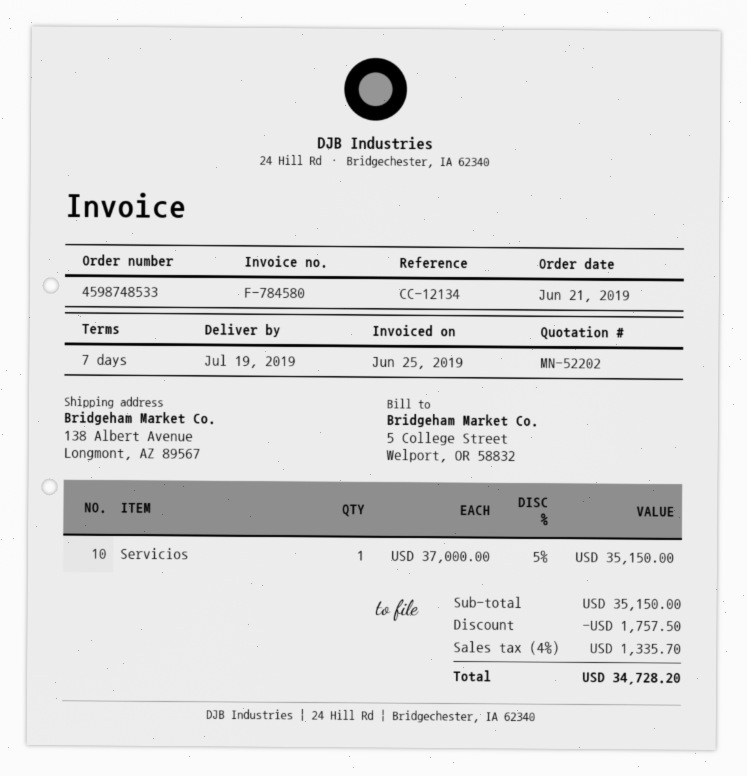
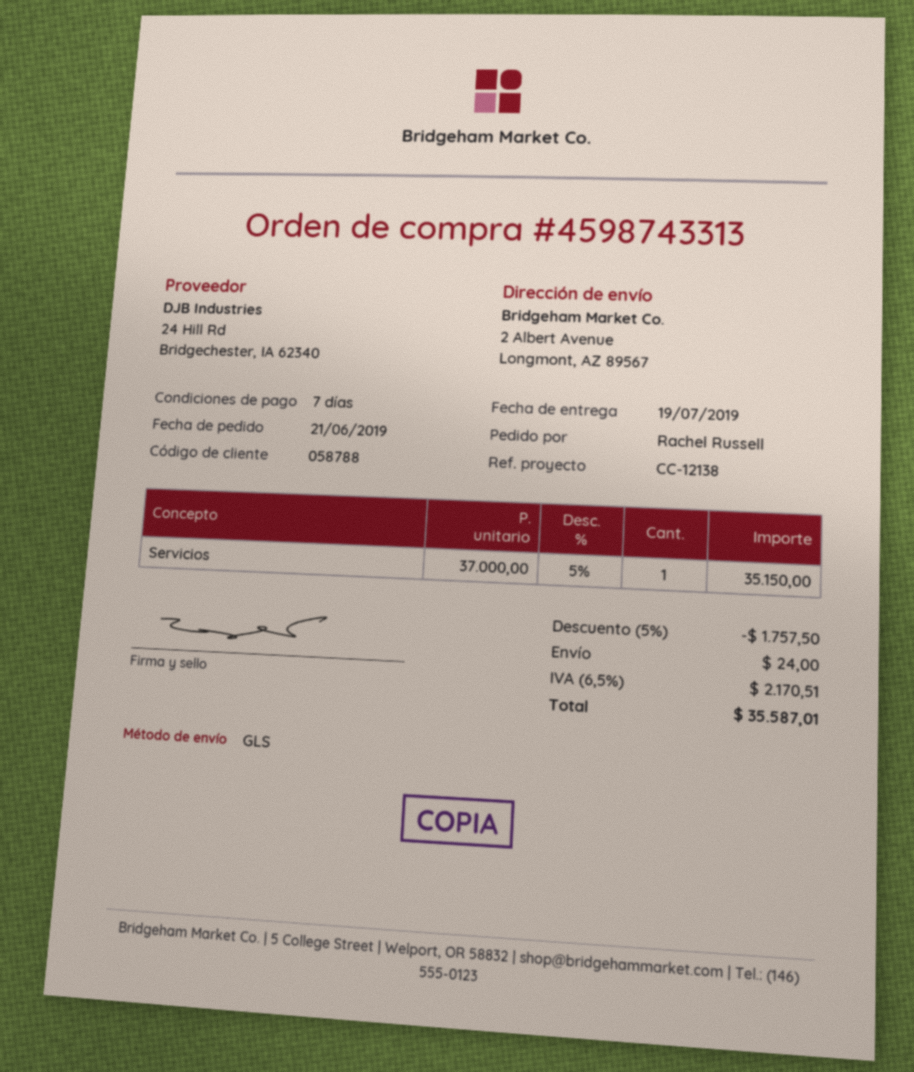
order number: 4598748533 -> 4598743313
reference: CC-12134 -> CC-12138
ship to: 138 Albert Avenue, Longmont, AZ 89567 -> 2 Albert Avenue, Longmont, AZ 89567
shipping: none -> 24.00
tax: 4% = 1335.70 -> 6.5% = 2170.51
total: 34728.20 -> 35587.01

